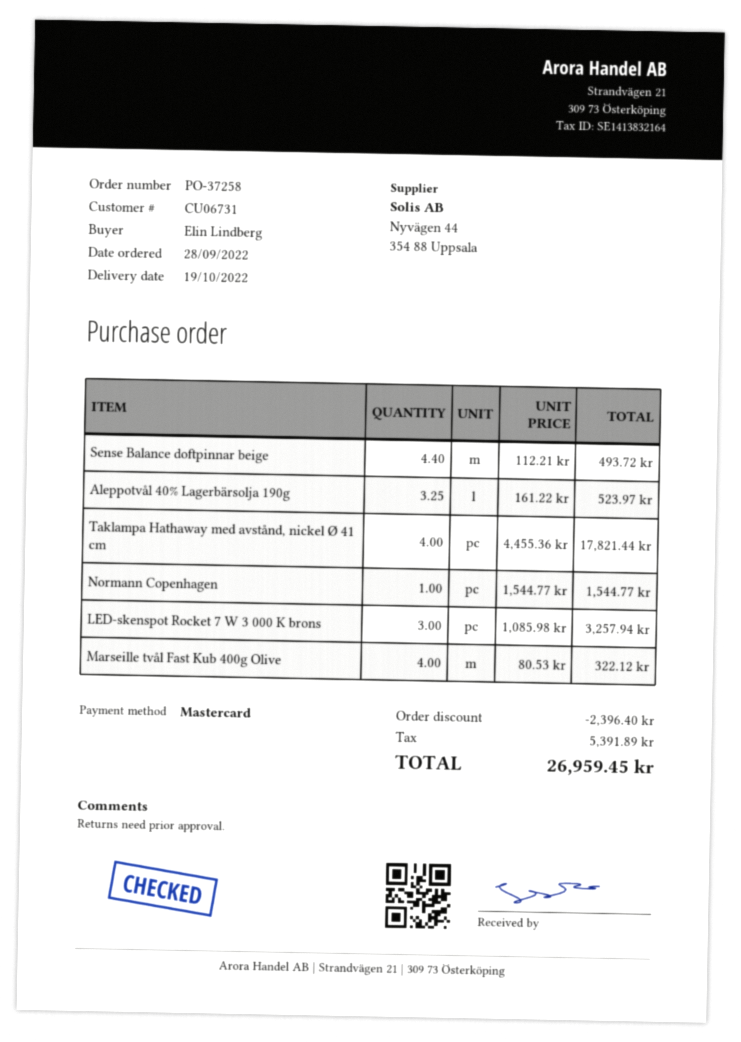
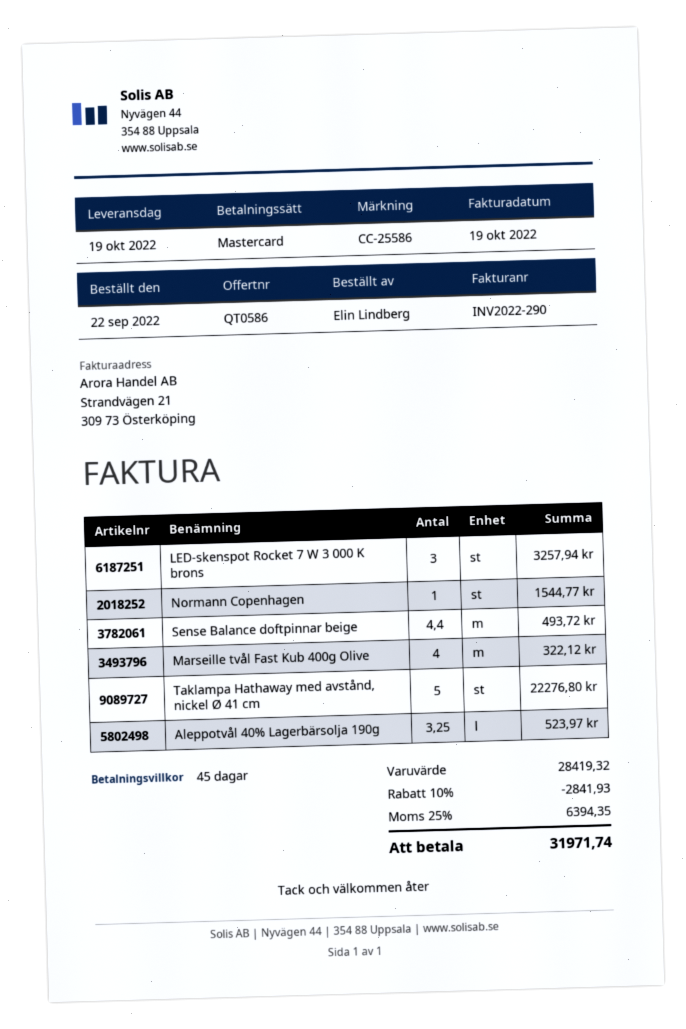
order date: 2022-09-28 -> 2022-09-22
Taklampa Hathaway med avstånd, nickel Ø 41 cm: 4 for 17821.44 -> 5 for 22276.80
discount: 2396.40 -> 2841.93
tax: 5391.89 -> 6394.35
total: 26959.45 -> 31971.74

